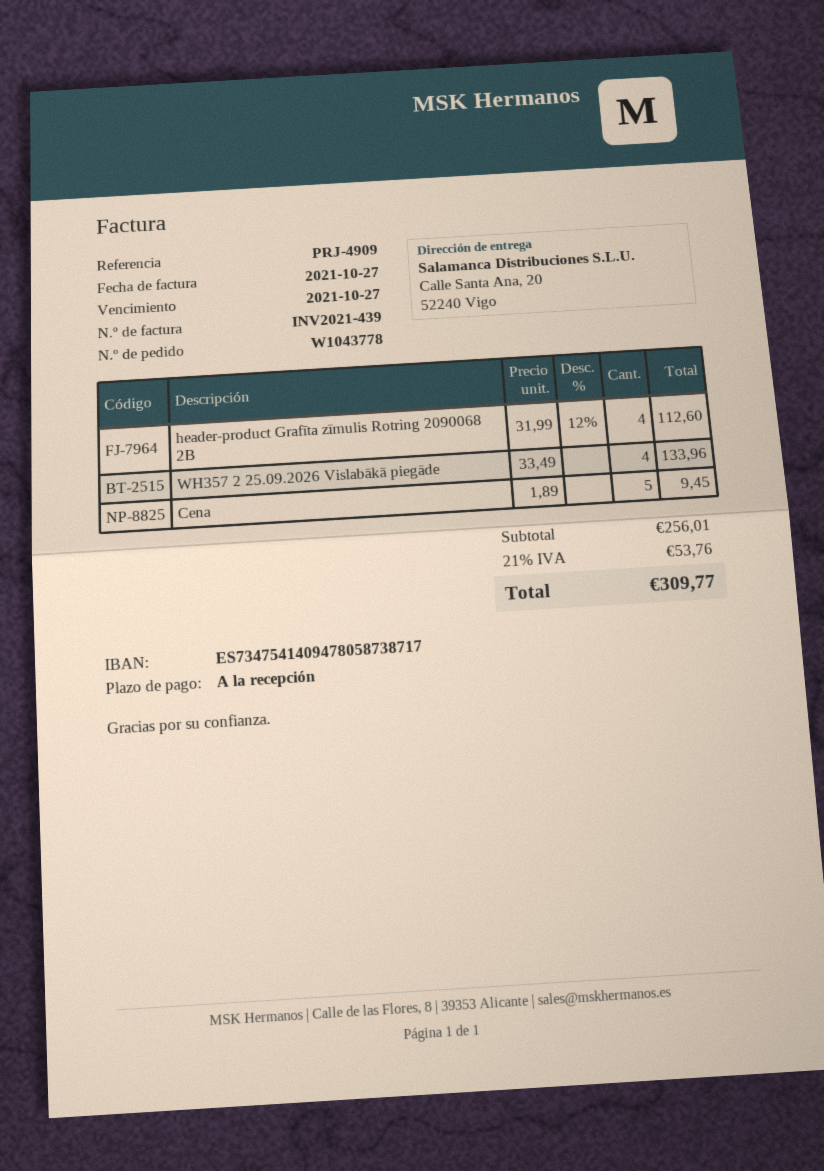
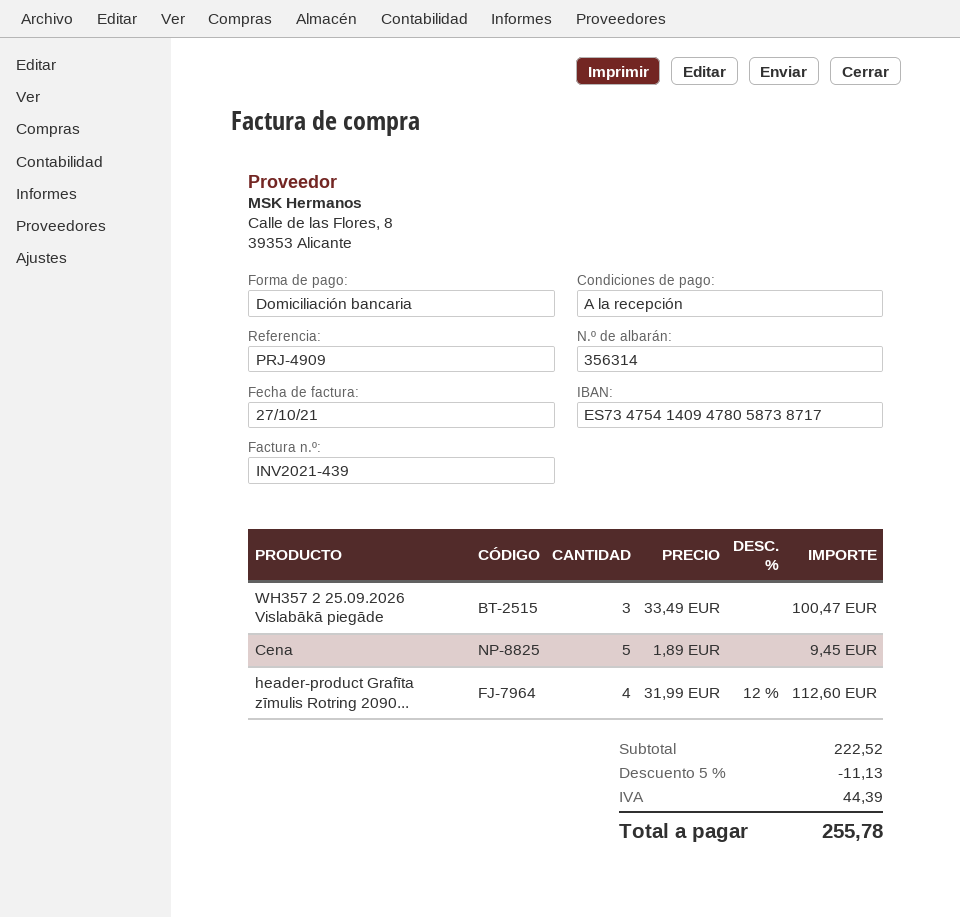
WH357 2 25.09.2026 Vislabākā piegāde: 4 x 33.49 = 133.96 -> 3 x 33.49 = 100.47
subtotal: 256.01 -> 222.52
discount: none -> 5% = 11.13
tax: 53.76 -> 44.39
total: 309.77 -> 255.78

